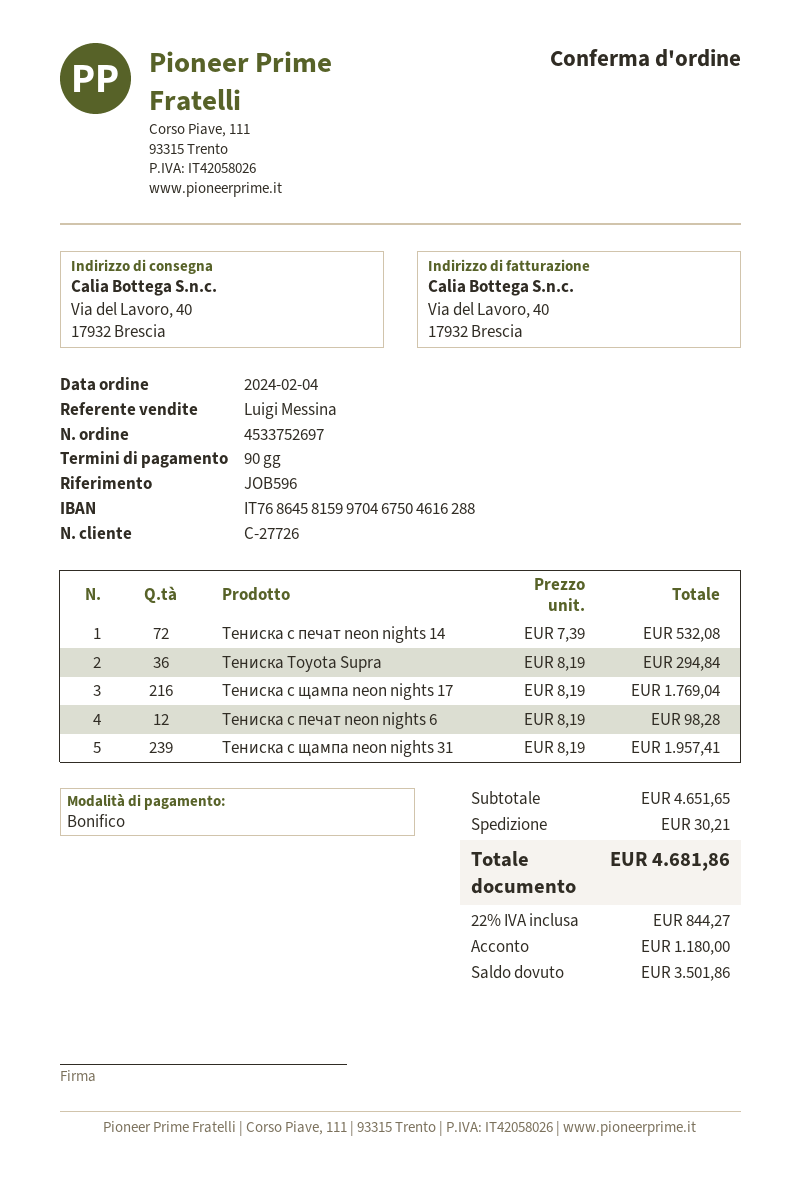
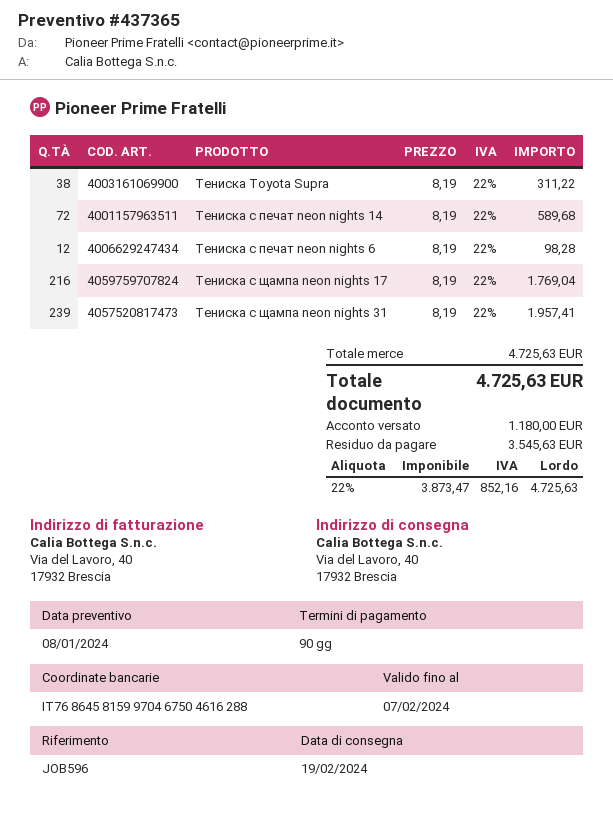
Тениска с печат neon nights 14: 72 x 7.39 = 532.08 -> 72 x 8.19 = 589.68
Тениска Toyota Supra: 36 x 8.19 = 294.84 -> 38 x 8.19 = 311.22
subtotal: 4651.65 -> 4725.63
shipping: 30.21 -> none
tax: 22% = 844.27 -> 22% = 852.16
total: 4681.86 -> 4725.63
balance: 3501.86 -> 3545.63

